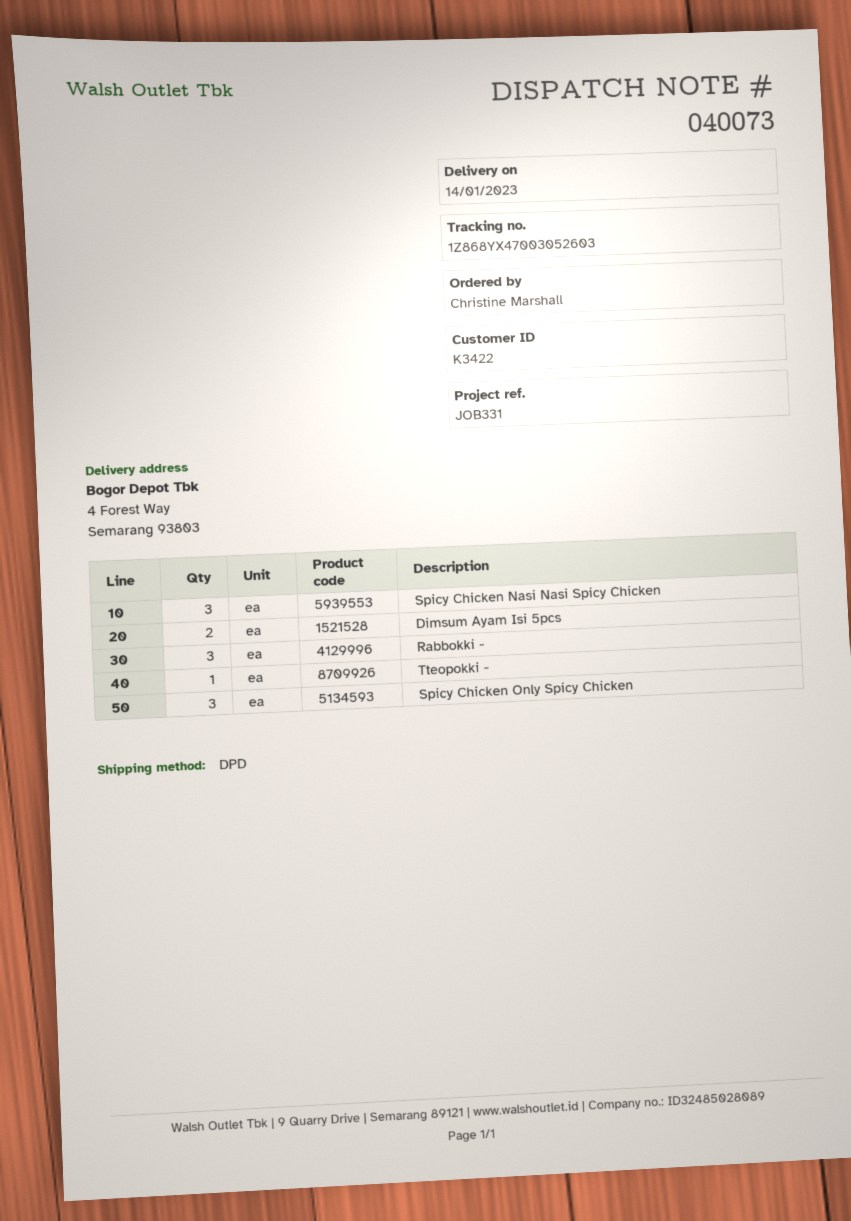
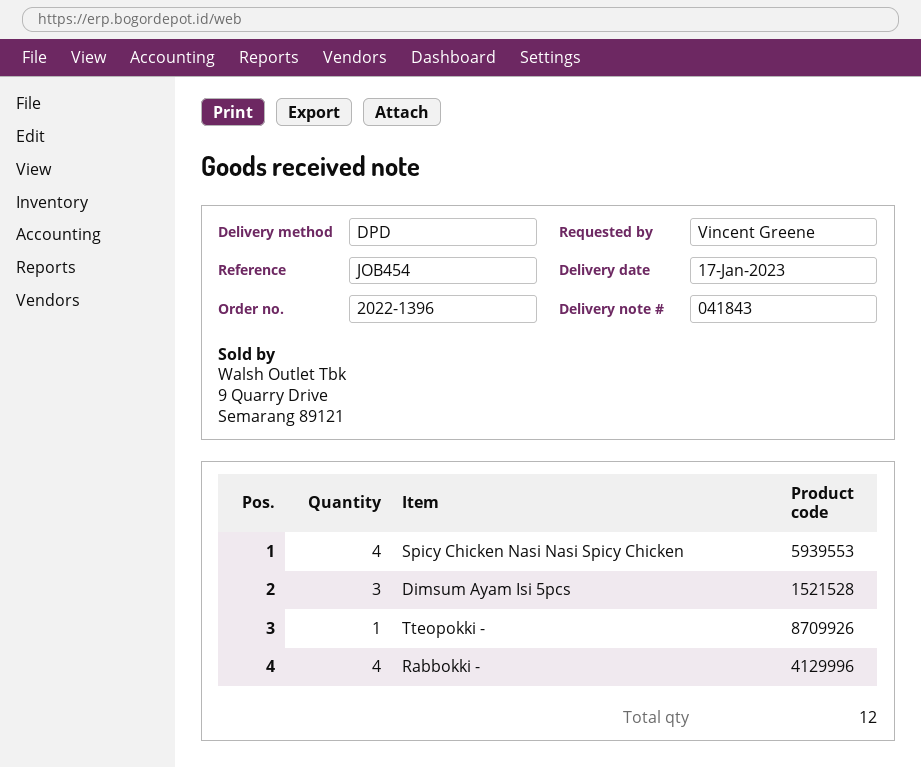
delivery note number: 040073 -> 041843
delivery date: 2023-01-14 -> 2023-01-17
reference: JOB331 -> JOB454
ordered by: Christine Marshall -> Vincent Greene
Spicy Chicken Nasi Nasi Spicy Chicken: 3 -> 4
Dimsum Ayam Isi 5pcs: 2 -> 3
Rabbokki -: 3 -> 4
Spicy Chicken Only Spicy Chicken: 3 -> none

